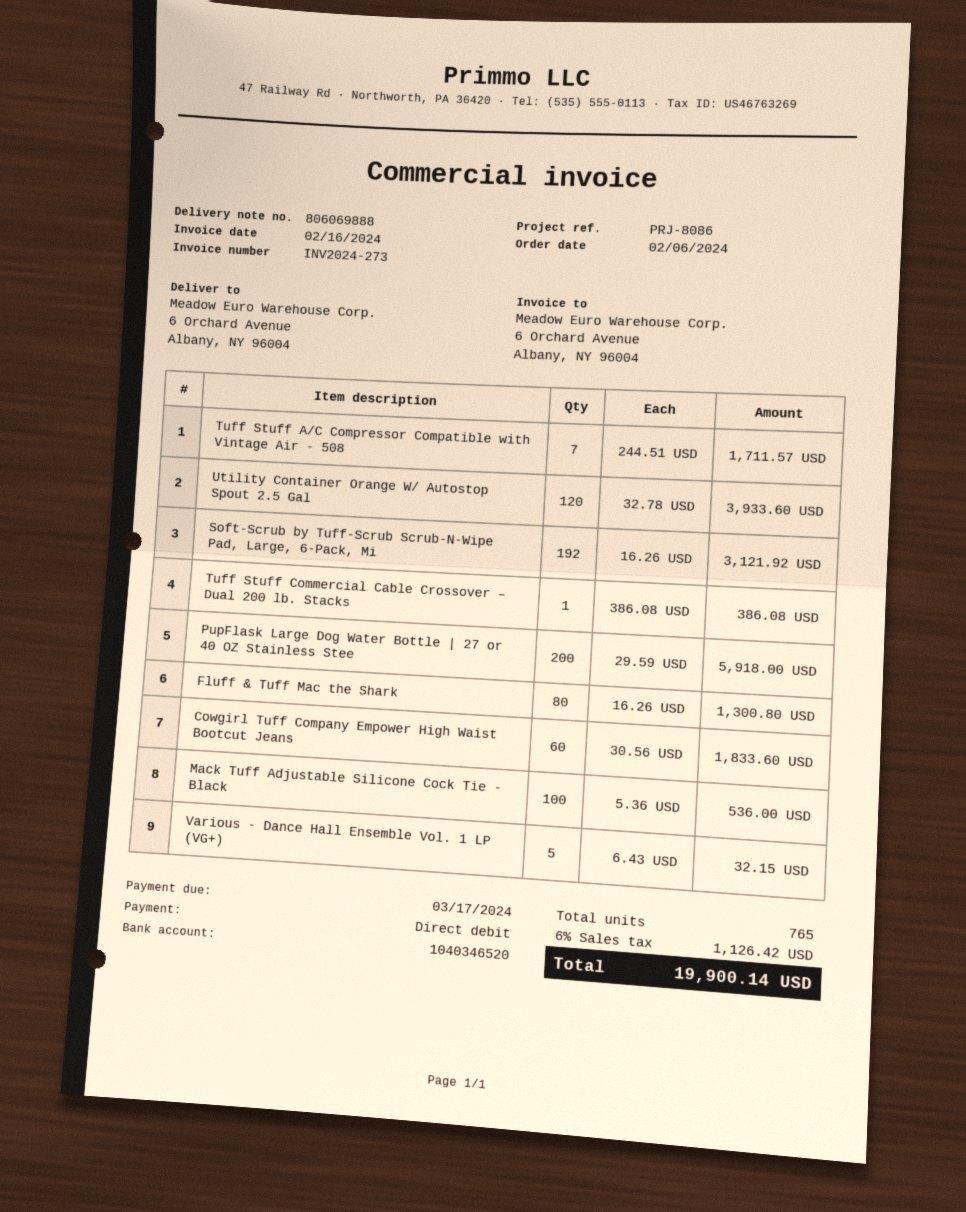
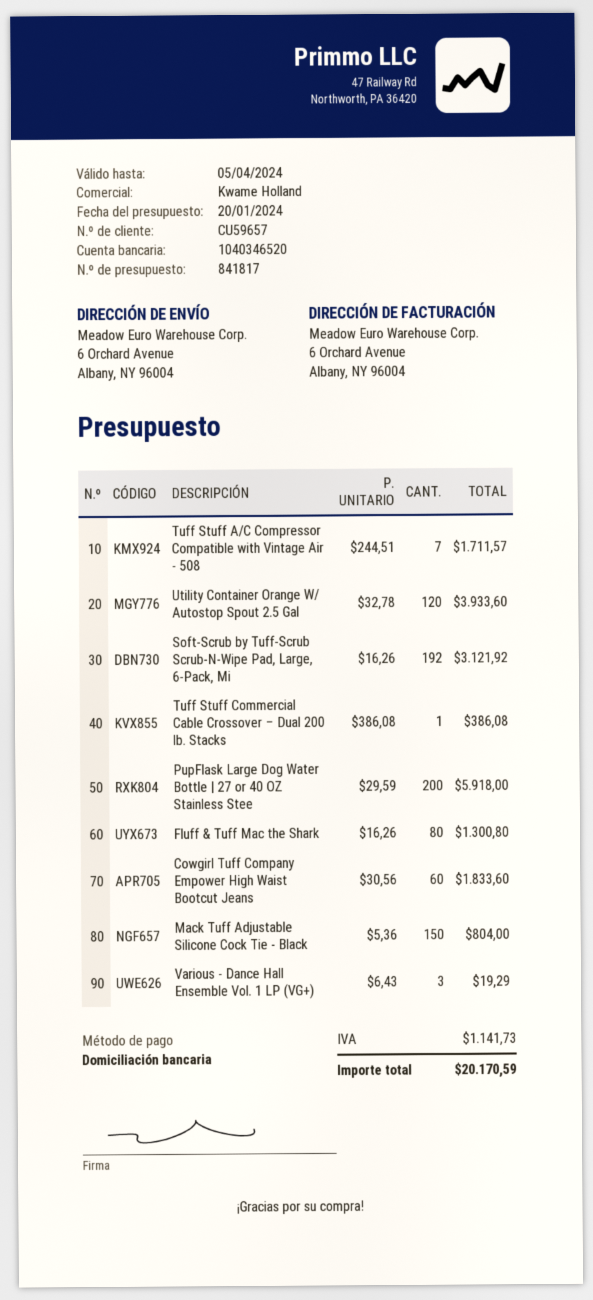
Mack Tuff Adjustable Silicone Cock Tie - Black: 100 x 5.36 = 536.00 -> 150 x 5.36 = 804.00
Various - Dance Hall Ensemble Vol. 1 LP (VG+): 5 x 6.43 = 32.15 -> 3 x 6.43 = 19.29
tax: 1126.42 -> 1141.73
total: 19900.14 -> 20170.59

